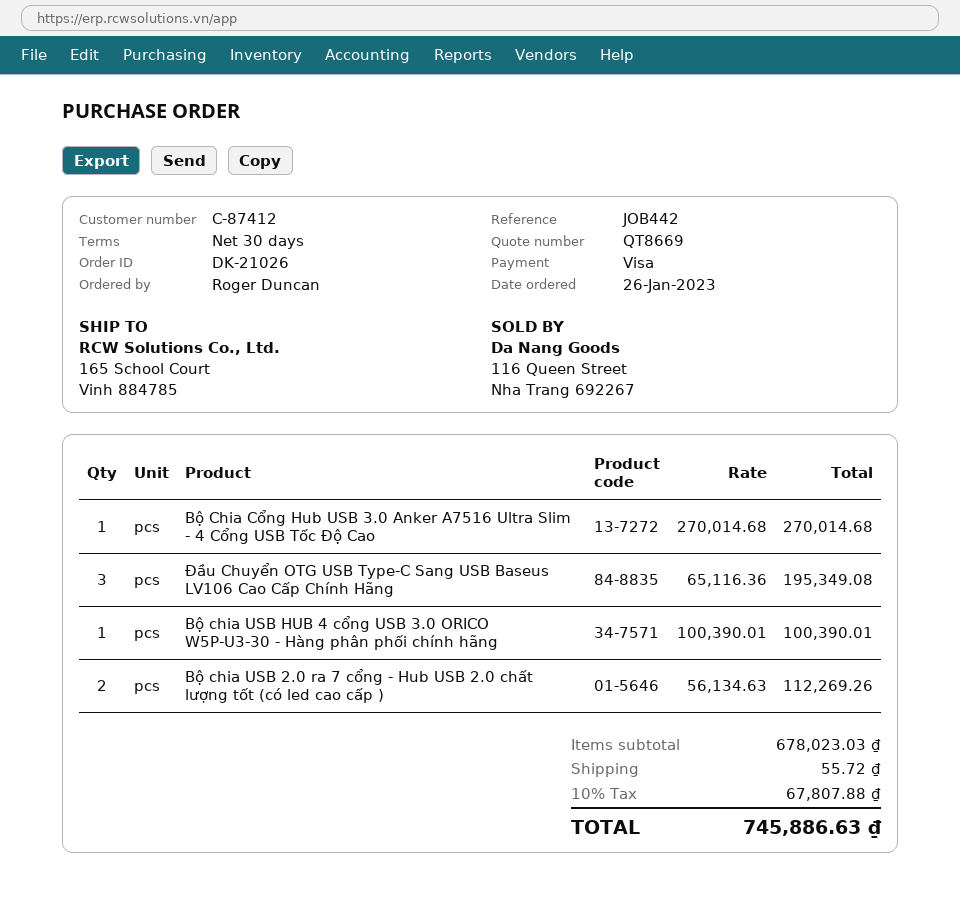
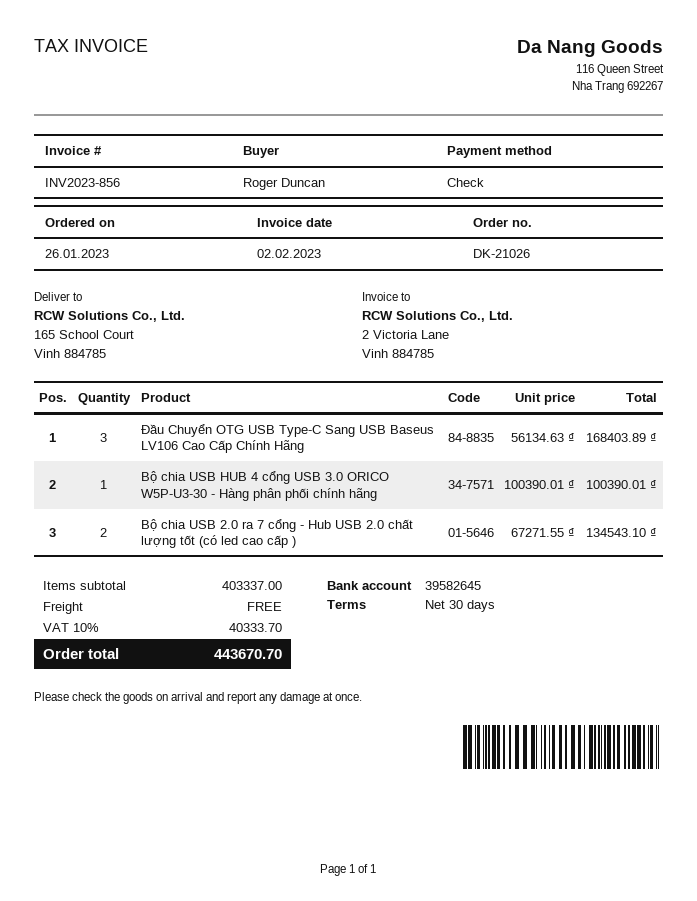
payment method: Visa -> cheque
Bộ Chia Cổng Hub USB 3.0 Anker A7516 Ultra Slim - 4 Cổng USB Tốc Độ Cao: 1 x 270014.68 = 270014.68 -> none
Đầu Chuyển OTG USB Type-C Sang USB Baseus LV106 Cao Cấp Chính Hãng: 3 x 65116.36 = 195349.08 -> 3 x 56134.63 = 168403.89
Bộ chia USB 2.0 ra 7 cổng - Hub USB 2.0 chất lượng tốt (có led cao cấp ): 2 x 56134.63 = 112269.26 -> 2 x 67271.55 = 134543.10
subtotal: 678023.03 -> 403337.00
shipping: 55.72 -> 0.00
tax: 10% = 67807.88 -> 10% = 40333.70
total: 745886.63 -> 443670.70

